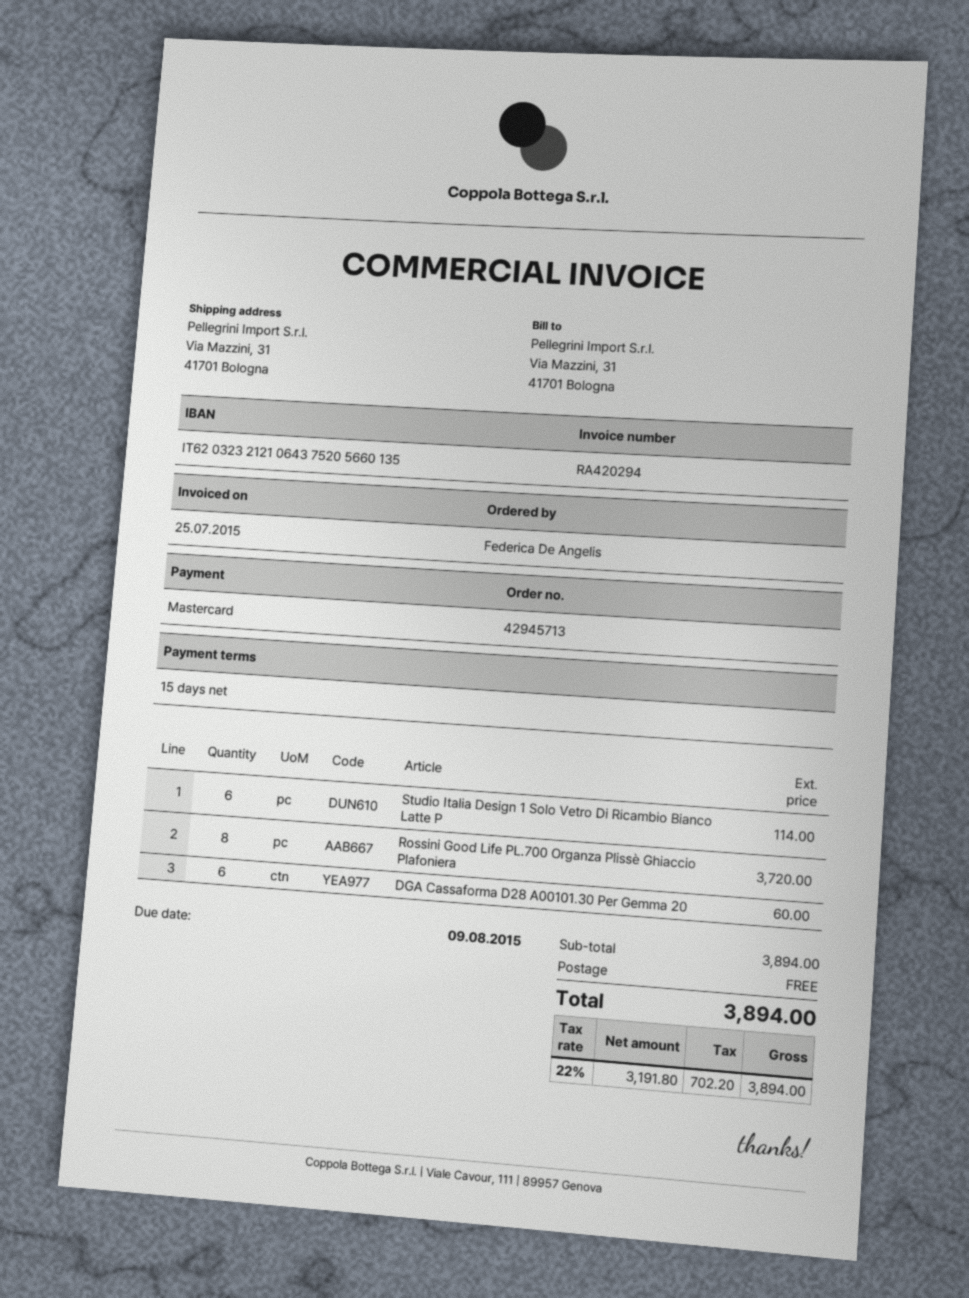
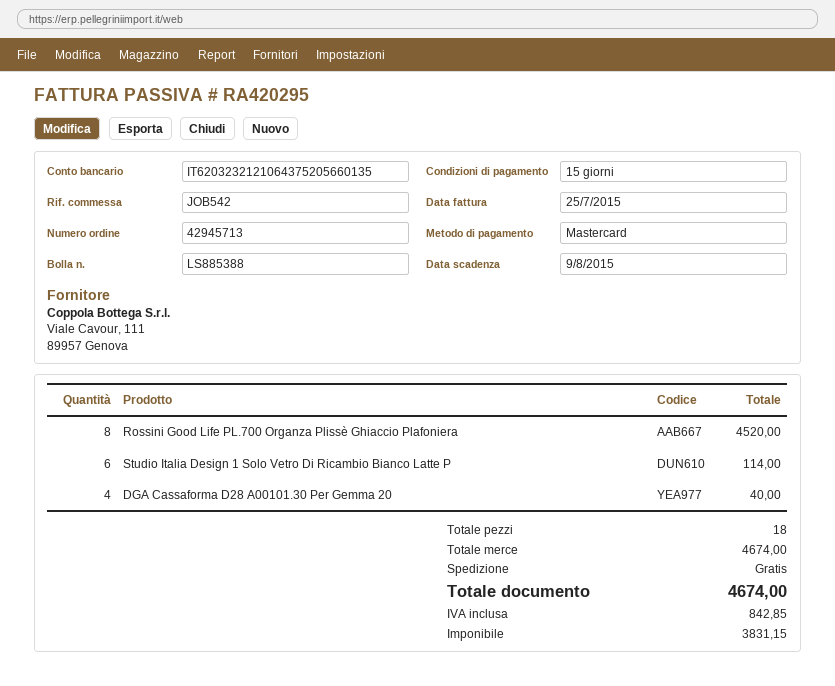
invoice number: RA420294 -> RA420295
Rossini Good Life PL.700 Organza Plissè Ghiaccio Plafoniera: 8 for 3720.00 -> 8 for 4520.00
DGA Cassaforma D28 A00101.30 Per Gemma 20: 6 for 60.00 -> 4 for 40.00
subtotal: 3894.00 -> 4674.00
net: 3191.80 -> 3831.15
tax: 702.20 -> 842.85
total: 3894.00 -> 4674.00

